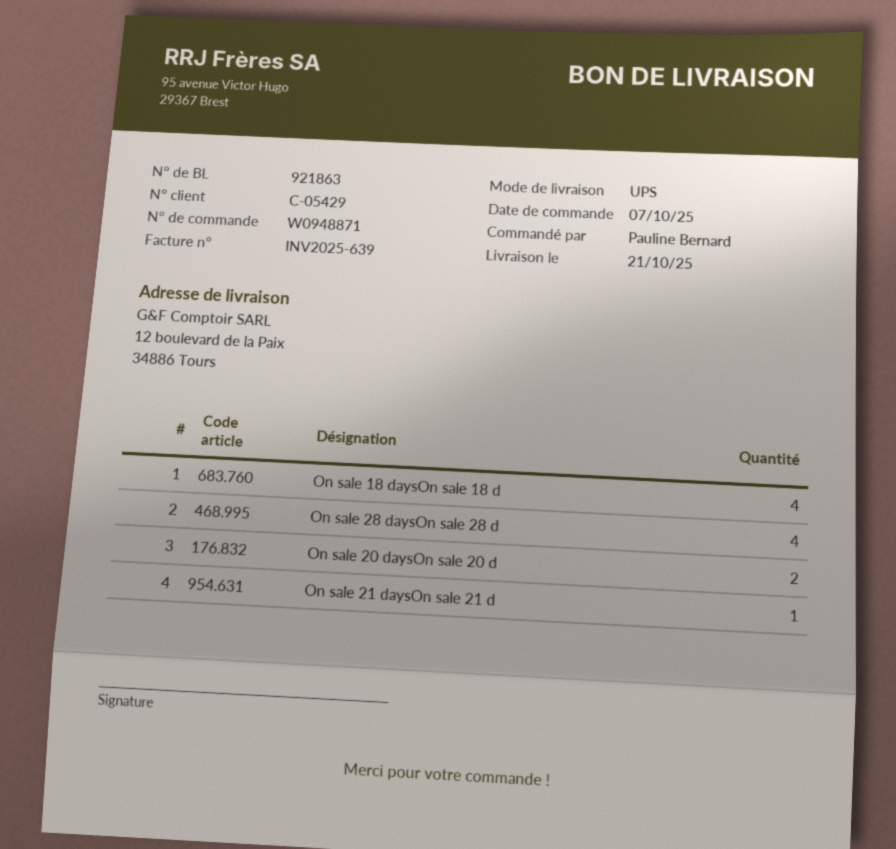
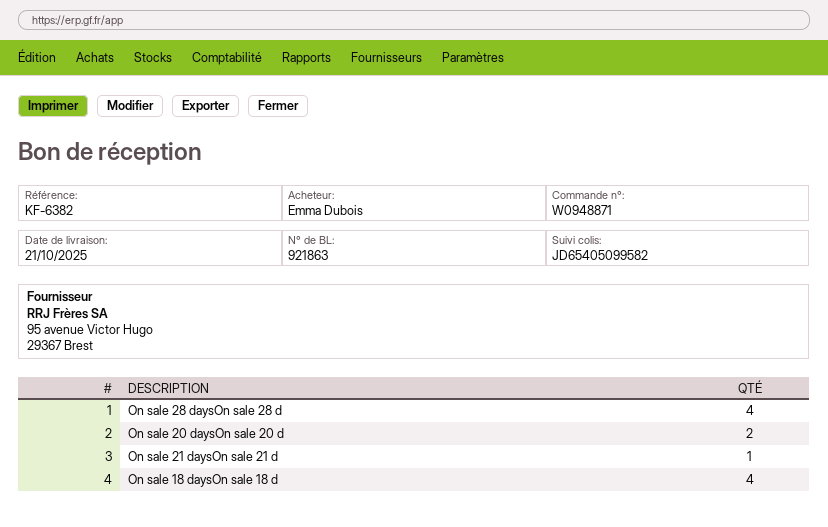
ordered by: Pauline Bernard -> Emma Dubois

